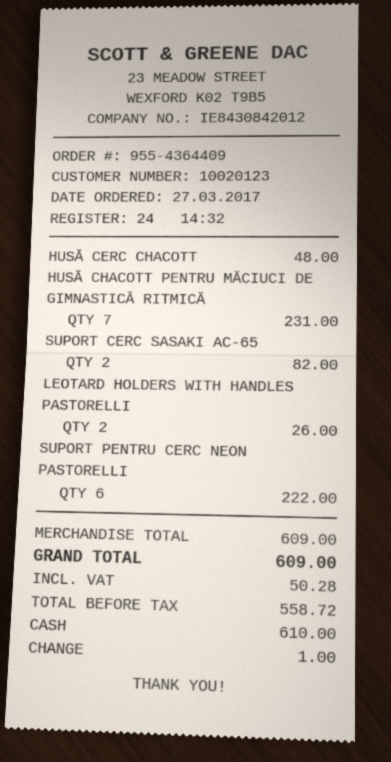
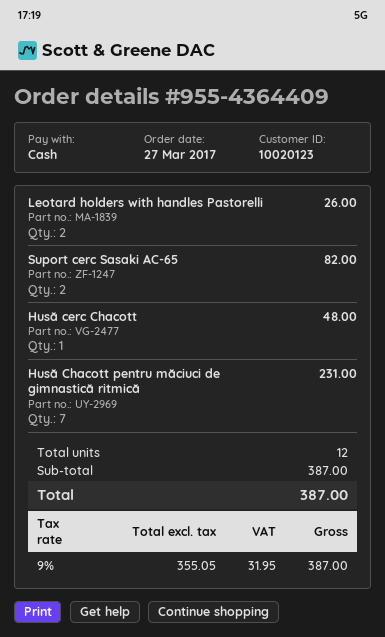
SUPORT PENTRU CERC NEON PASTORELLI: 6 for 222.00 -> none
subtotal: 609.00 -> 387.00
net: 558.72 -> 355.05
tax: 50.28 -> 31.95
total: 609.00 -> 387.00

